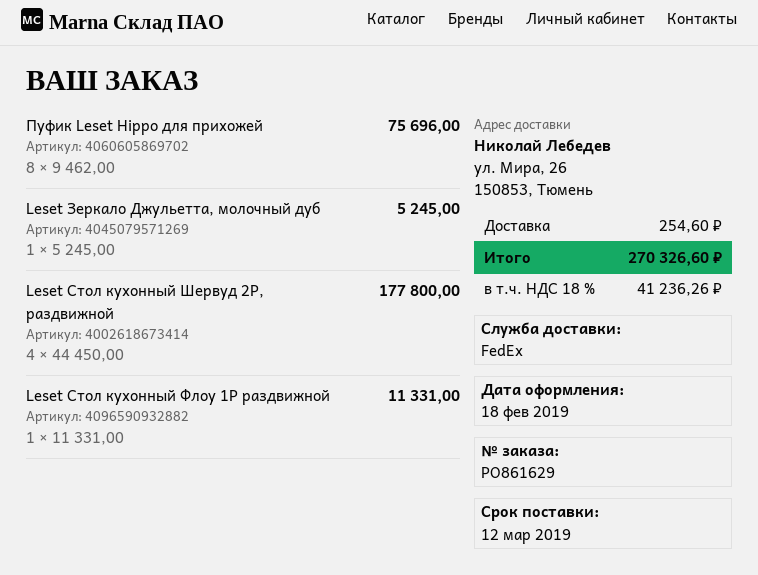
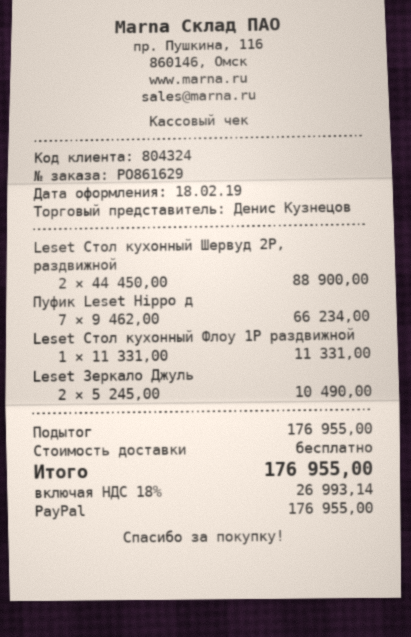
Пуфик Leset Hippo для прихожей: 8 x 9462.00 = 75696.00 -> 7 x 9462.00 = 66234.00
Leset Зеркало Джульетта, молочный дуб: 1 x 5245.00 = 5245.00 -> 2 x 5245.00 = 10490.00
Leset Стол кухонный Шервуд 2Р, раздвижной: 4 x 44450.00 = 177800.00 -> 2 x 44450.00 = 88900.00
shipping: 254.60 -> 0.00
tax: 18% = 41236.26 -> 18% = 26993.14
total: 270326.60 -> 176955.00

